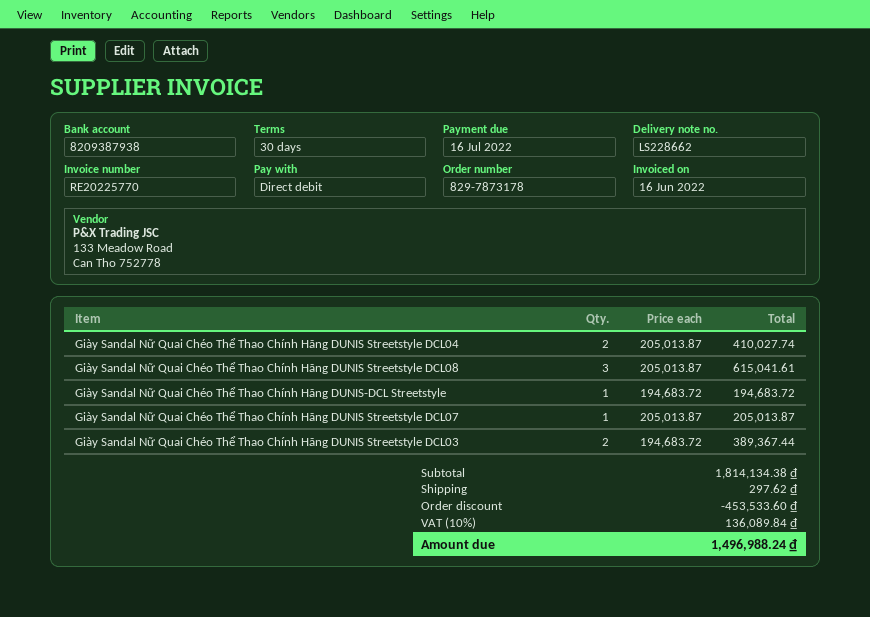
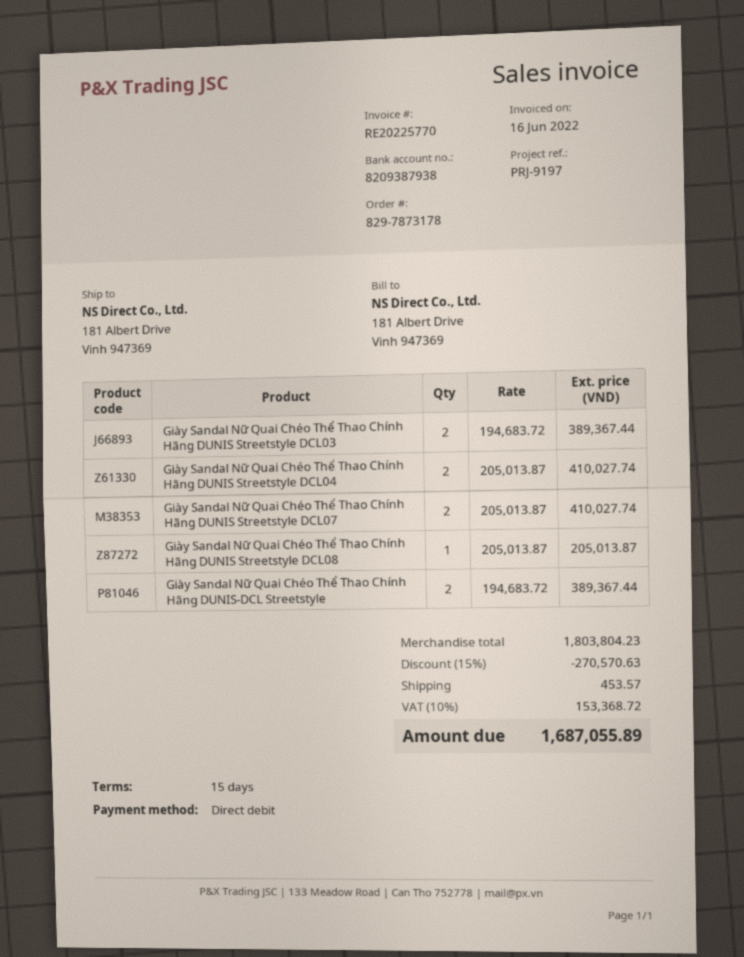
payment terms: 30 days -> 15 days
Giày Sandal Nữ Quai Chéo Thể Thao Chính Hãng DUNIS Streetstyle DCL08: 3 x 205013.87 = 615041.61 -> 1 x 205013.87 = 205013.87
Giày Sandal Nữ Quai Chéo Thể Thao Chính Hãng DUNIS-DCL Streetstyle: 1 x 194683.72 = 194683.72 -> 2 x 194683.72 = 389367.44
Giày Sandal Nữ Quai Chéo Thể Thao Chính Hãng DUNIS Streetstyle DCL07: 1 x 205013.87 = 205013.87 -> 2 x 205013.87 = 410027.74
subtotal: 1814134.38 -> 1803804.23
discount: 453533.60 -> 270570.63
shipping: 297.62 -> 453.57
tax: 10% = 136089.84 -> 10% = 153368.72
total: 1496988.24 -> 1687055.89

